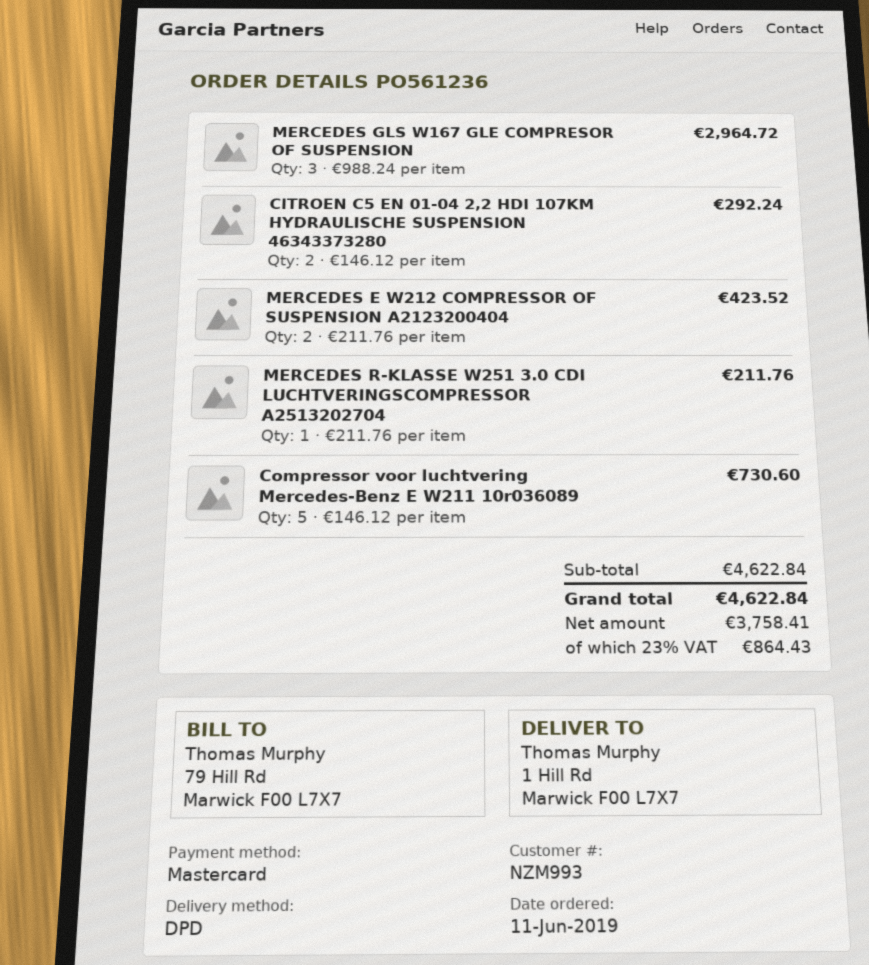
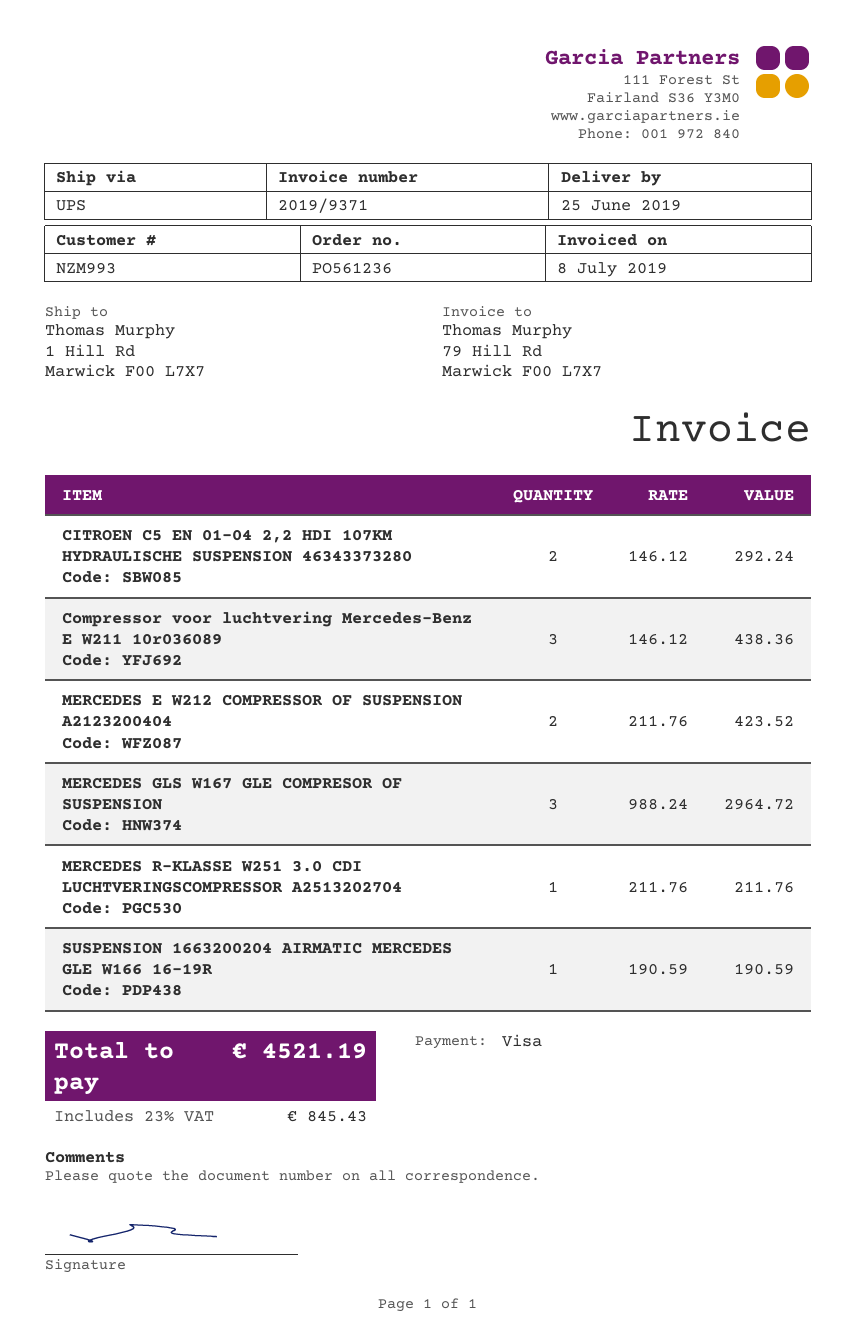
payment method: Mastercard -> Visa
shipping method: DPD -> UPS
Compressor voor luchtvering Mercedes-Benz E W211 10r036089: 5 x 146.12 = 730.60 -> 3 x 146.12 = 438.36
SUSPENSION 1663200204 AIRMATIC MERCEDES GLE W166 16-19R: none -> 1 x 190.59 = 190.59
tax: 23% = 864.43 -> 23% = 845.43
total: 4622.84 -> 4521.19

